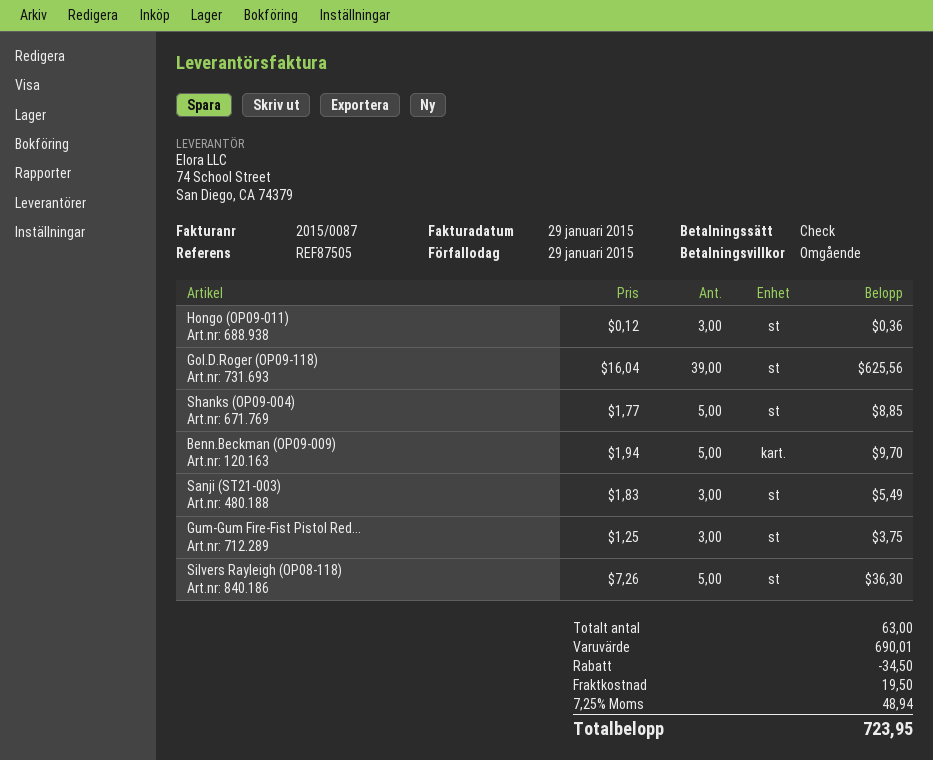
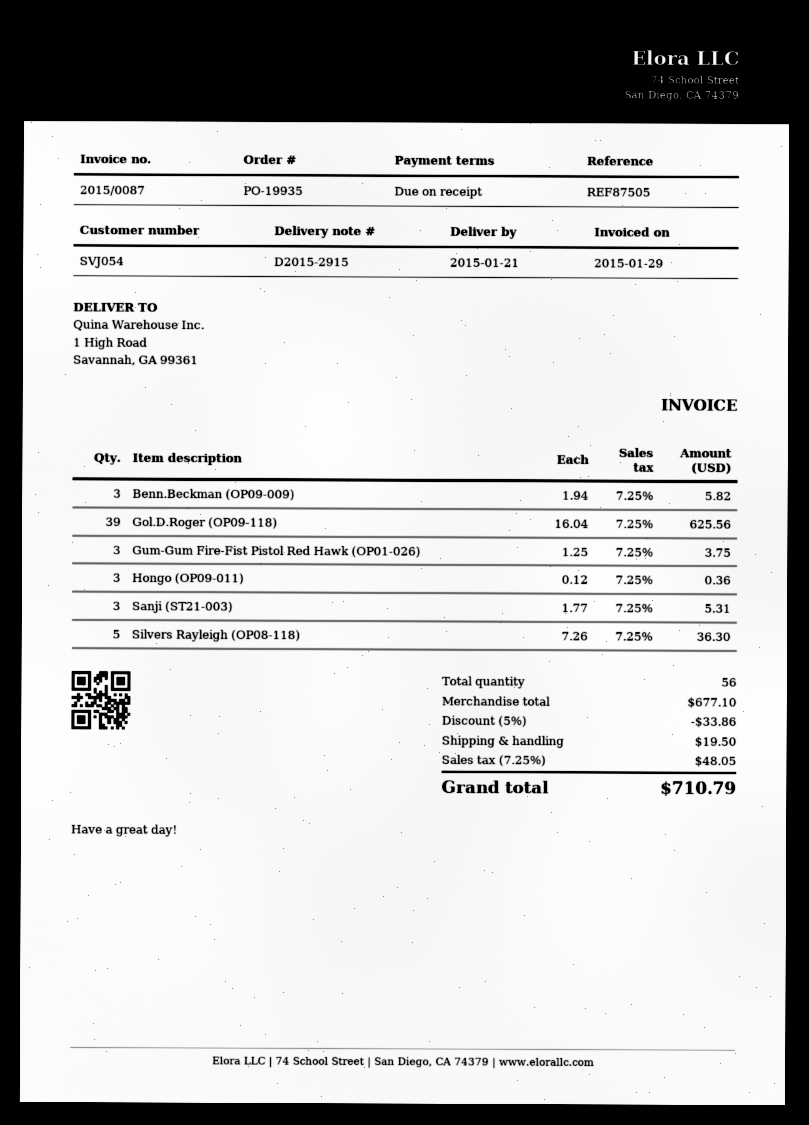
Shanks (OP09-004): 5 x 1.77 = 8.85 -> none
Benn.Beckman (OP09-009): 5 x 1.94 = 9.70 -> 3 x 1.94 = 5.82
Sanji (ST21-003): 3 x 1.83 = 5.49 -> 3 x 1.77 = 5.31
total quantity: 63 -> 56
subtotal: 690.01 -> 677.10
discount: 34.50 -> 33.86
tax: 7.25% = 48.94 -> 7.25% = 48.05
total: 723.95 -> 710.79

